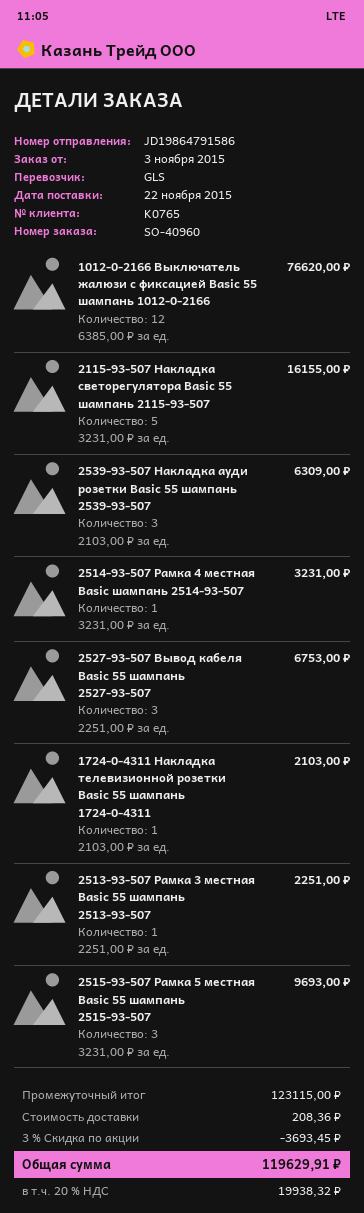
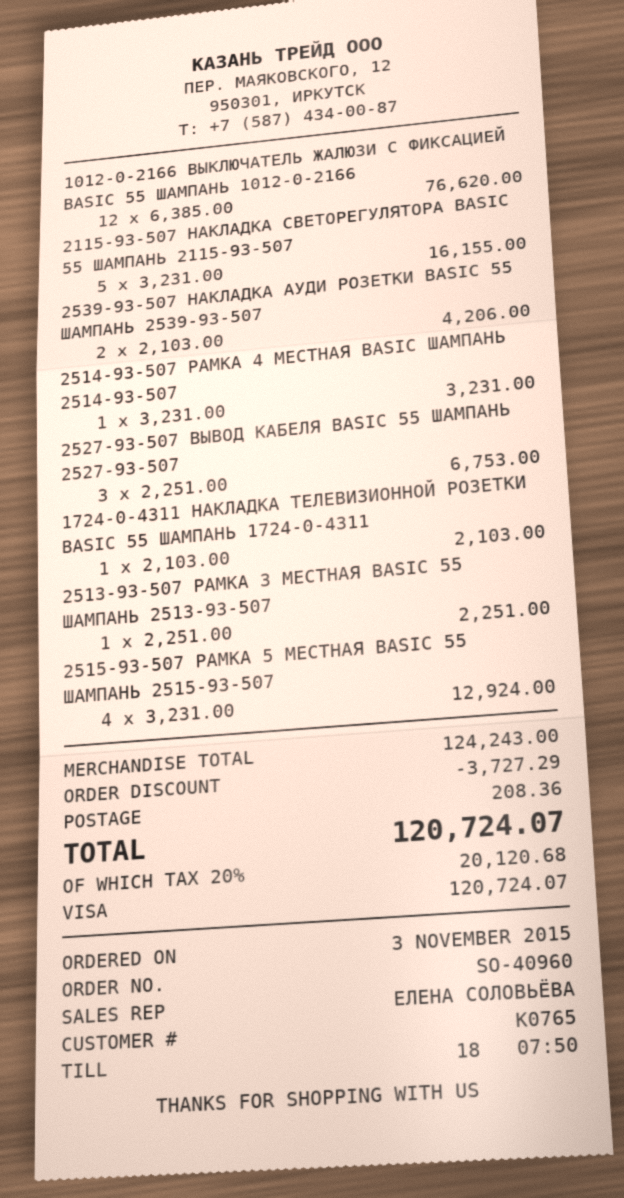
2539-93-507 Накладка ауди розетки Basic 55 шампань 2539-93-507: 3 x 2103.00 = 6309.00 -> 2 x 2103.00 = 4206.00
2515-93-507 Рамка 5 местная Basic 55 шампань 2515-93-507: 3 x 3231.00 = 9693.00 -> 4 x 3231.00 = 12924.00
subtotal: 123115.00 -> 124243.00
discount: 3693.45 -> 3727.29
tax: 20% = 19938.32 -> 20% = 20120.68
total: 119629.91 -> 120724.07

